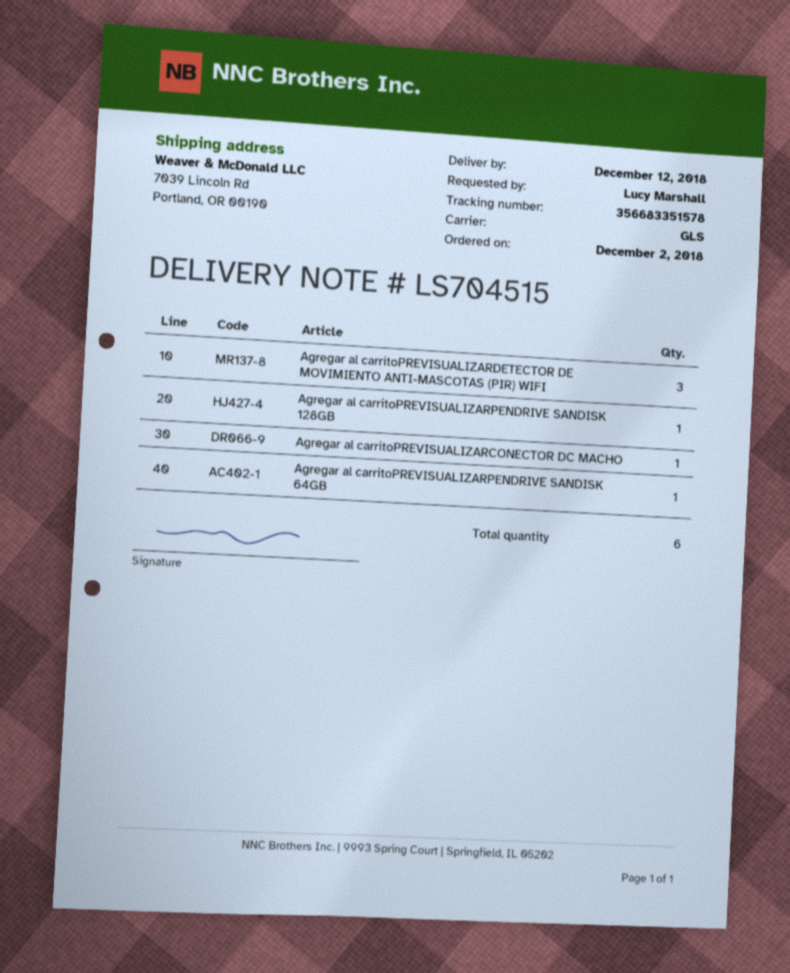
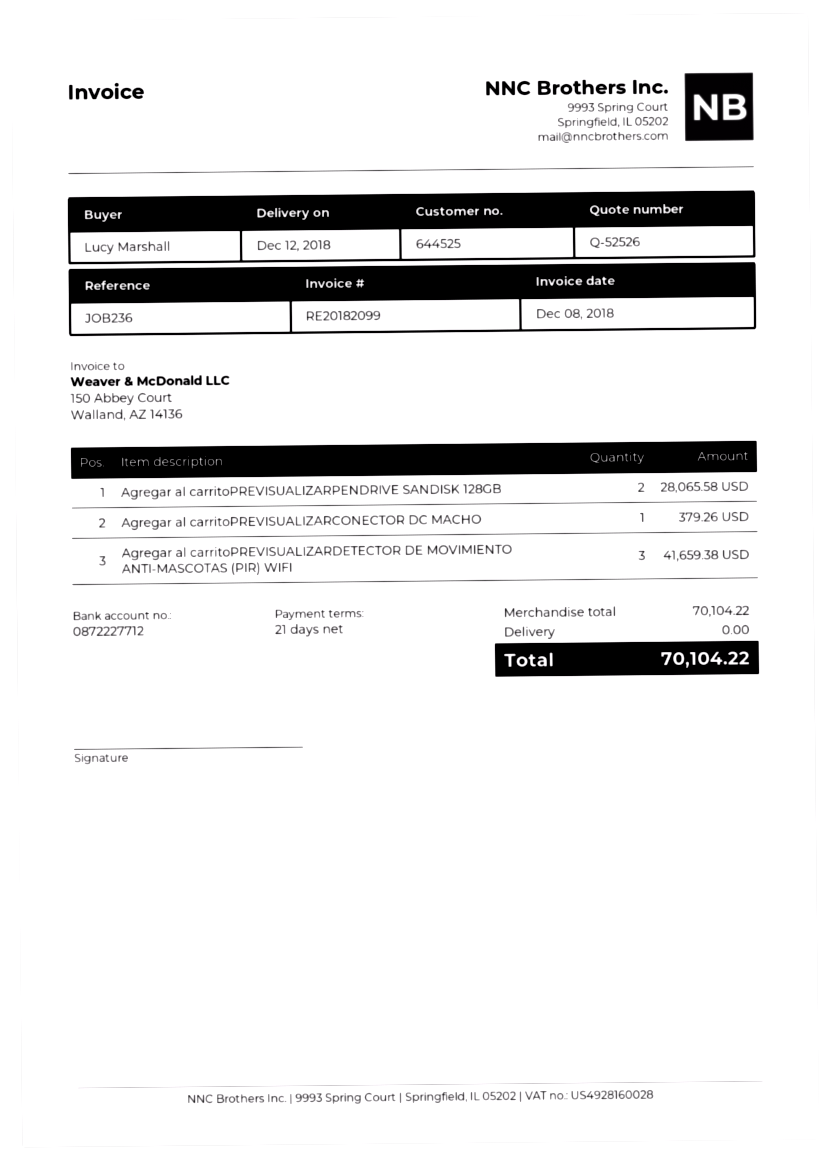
Agregar al carritoPREVISUALIZARPENDRIVE SANDISK 128GB: 1 -> 2
Agregar al carritoPREVISUALIZARPENDRIVE SANDISK 64GB: 1 -> none

